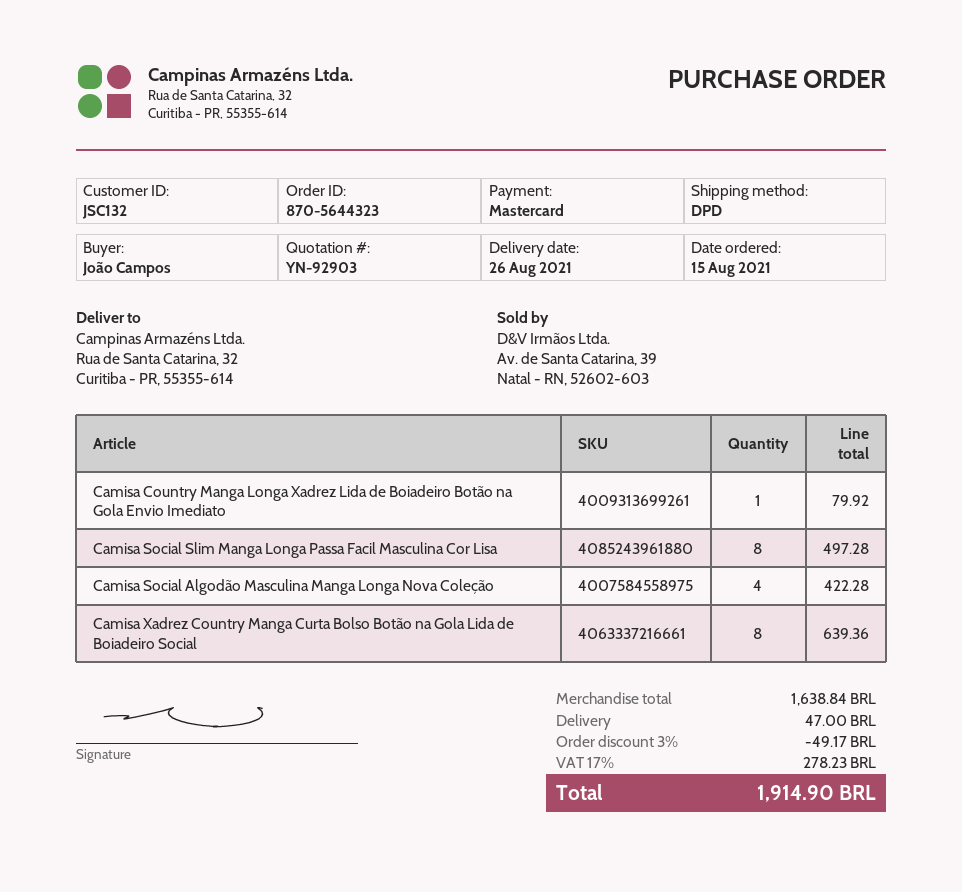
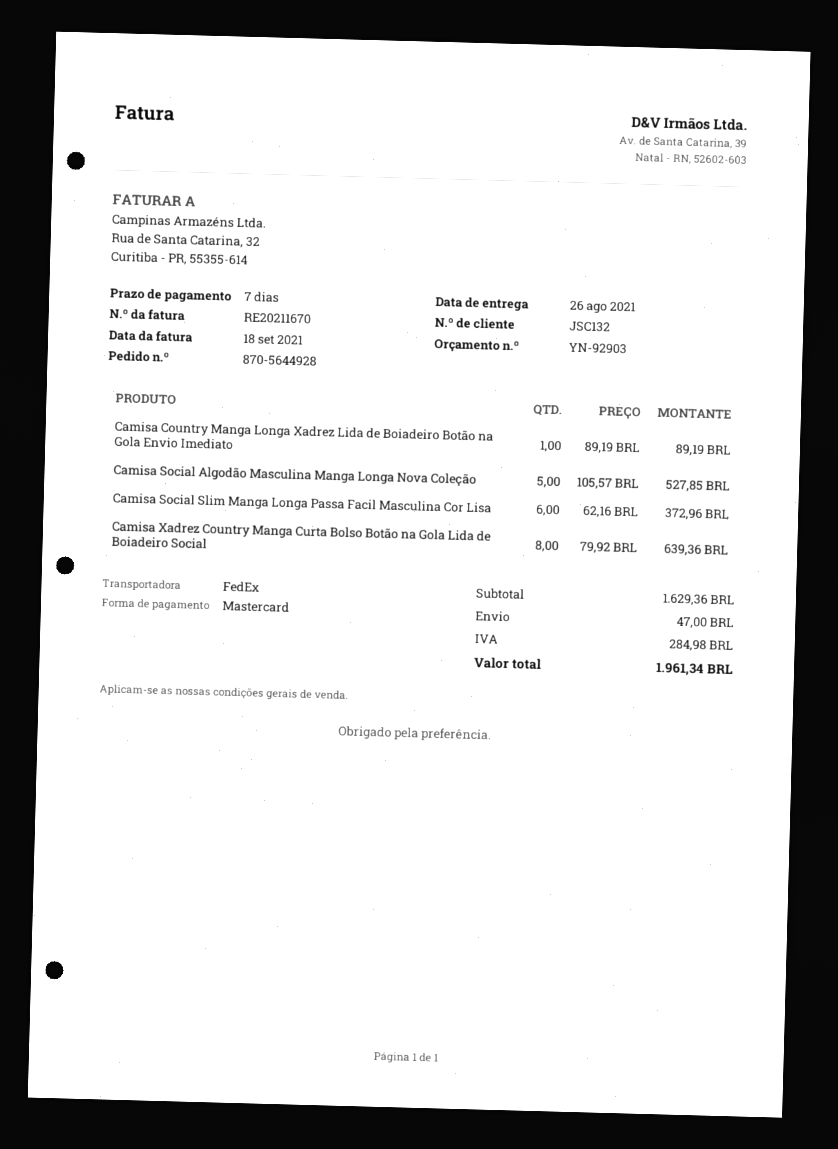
order number: 870-5644323 -> 870-5644928
shipping method: DPD -> FedEx
Camisa Country Manga Longa Xadrez Lida de Boiadeiro Botão na Gola Envio Imediato: 1 for 79.92 -> 1 for 89.19
Camisa Social Slim Manga Longa Passa Facil Masculina Cor Lisa: 8 for 497.28 -> 6 for 372.96
Camisa Social Algodão Masculina Manga Longa Nova Coleção: 4 for 422.28 -> 5 for 527.85
subtotal: 1638.84 -> 1629.36
discount: 3% = 49.17 -> none
tax: 278.23 -> 284.98
total: 1914.90 -> 1961.34

